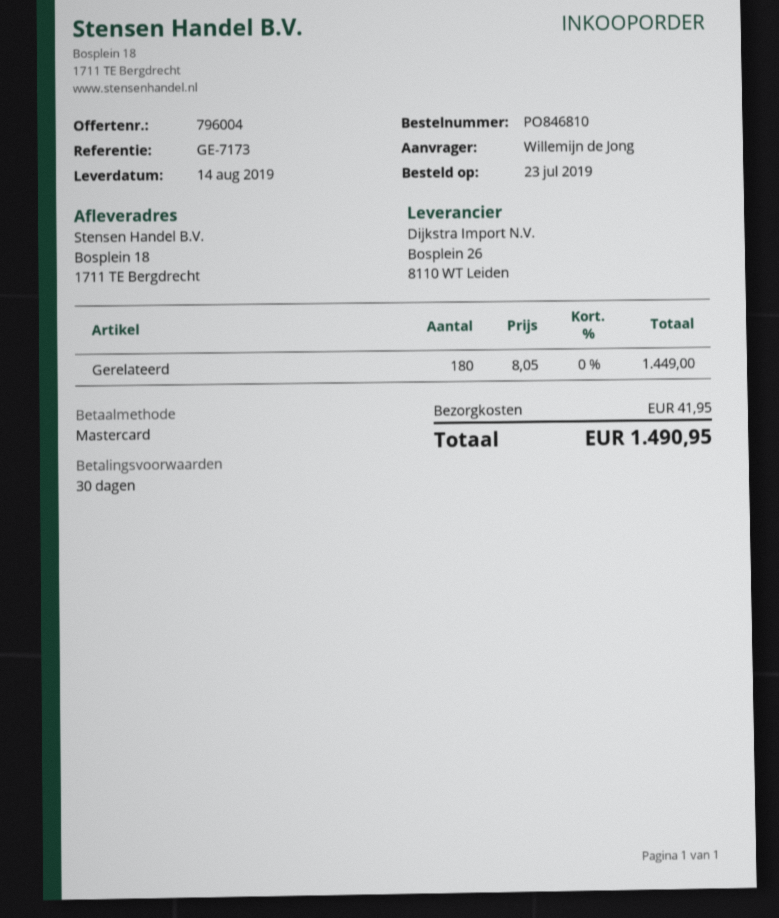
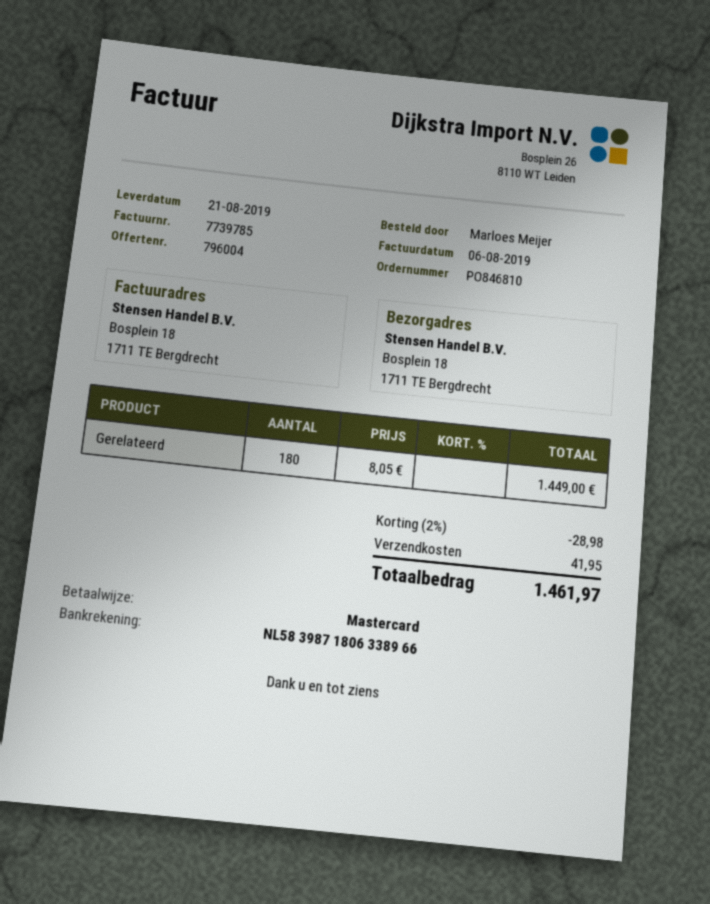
delivery date: 2019-08-14 -> 2019-08-21
ordered by: Willemijn de Jong -> Marloes Meijer
discount: none -> 2% = 28.98
total: 1490.95 -> 1461.97

